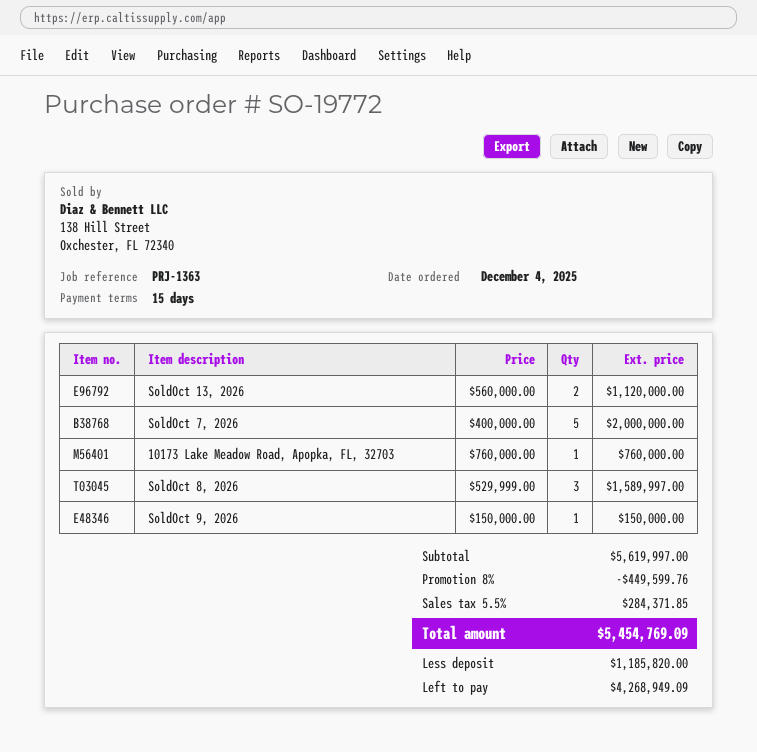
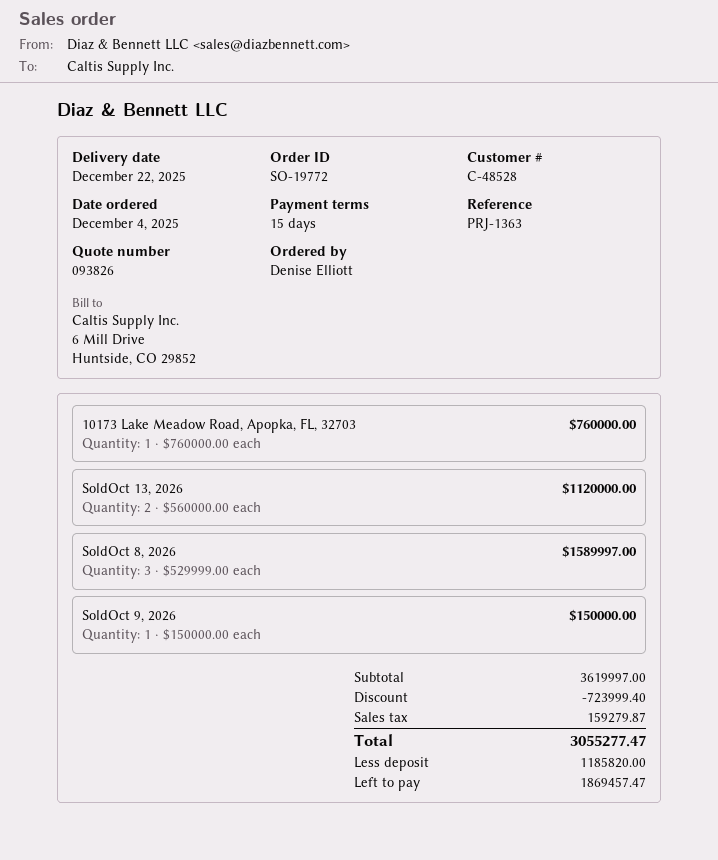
SoldOct 7, 2026: 5 x 400000.00 = 2000000.00 -> none
subtotal: 5619997.00 -> 3619997.00
discount: 449599.76 -> 723999.40
tax: 284371.85 -> 159279.87
total: 5454769.09 -> 3055277.47
balance: 4268949.09 -> 1869457.47

